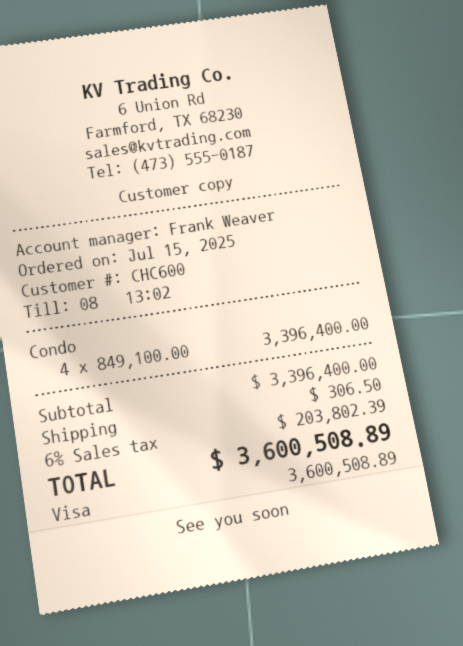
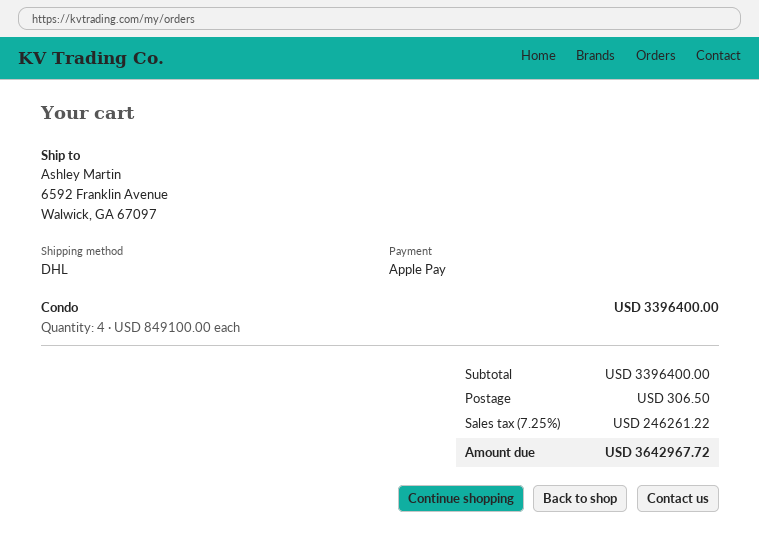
payment method: Visa -> Apple Pay
tax: 6% = 203802.39 -> 7.25% = 246261.22
total: 3600508.89 -> 3642967.72

